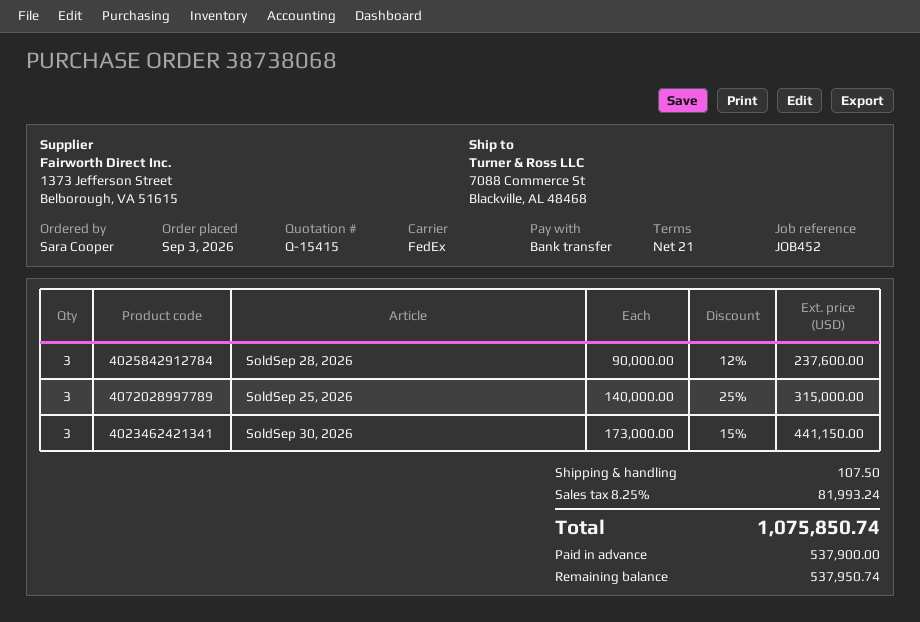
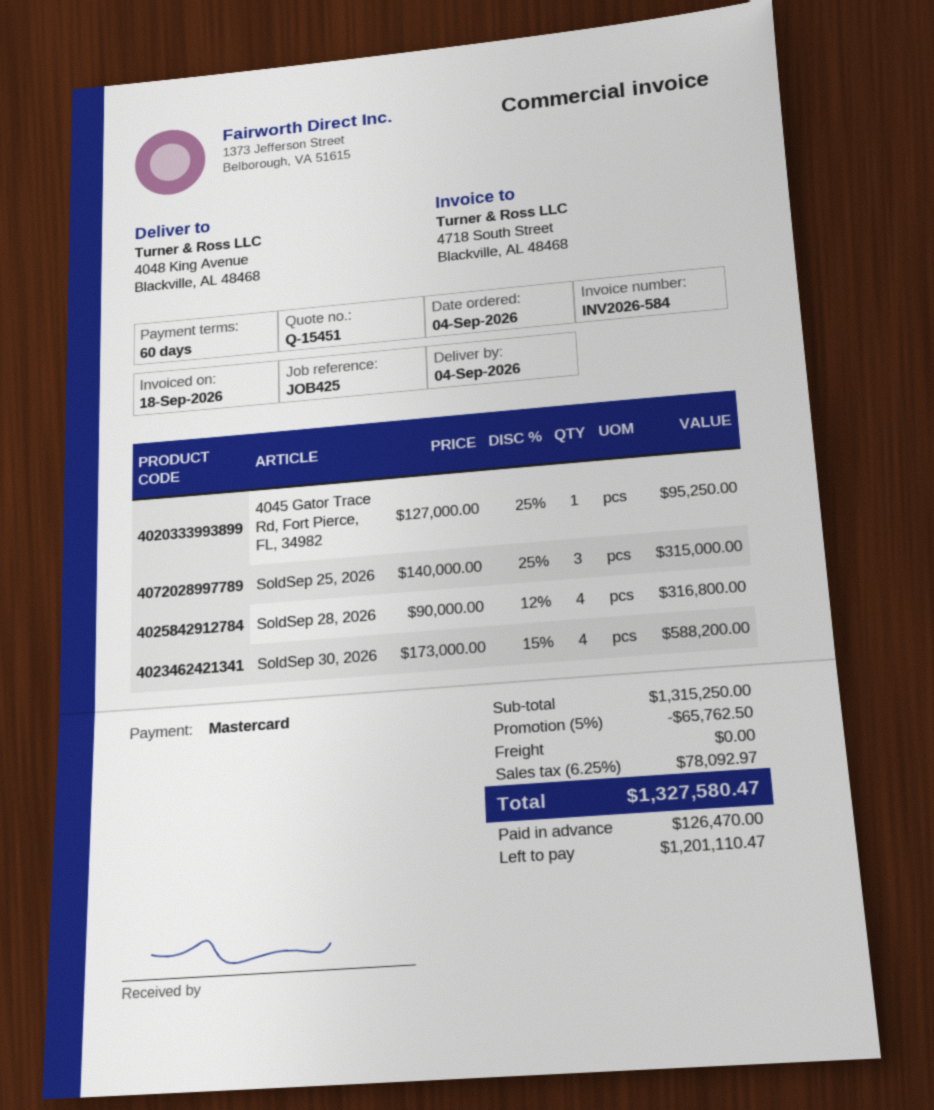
quote number: Q-15415 -> Q-15451
order date: 2026-09-03 -> 2026-09-04
payment terms: 21 days -> 60 days
reference: JOB452 -> JOB425
payment method: bank transfer -> Mastercard
ship to: 7088 Commerce St, Blackville, AL 48468 -> 4048 King Avenue, Blackville, AL 48468
SoldSep 28, 2026: 3 x 90000.00 - 12% = 237600.00 -> 4 x 90000.00 - 12% = 316800.00
SoldSep 30, 2026: 3 x 173000.00 - 15% = 441150.00 -> 4 x 173000.00 - 15% = 588200.00
4045 Gator Trace Rd, Fort Pierce, FL, 34982: none -> 1 x 127000.00 - 25% = 95250.00
discount: none -> 5% = 65762.50
shipping: 107.50 -> 0.00
tax: 8.25% = 81993.24 -> 6.25% = 78092.97
total: 1075850.74 -> 1327580.47
deposit: 537900.00 -> 126470.00
balance: 537950.74 -> 1201110.47

